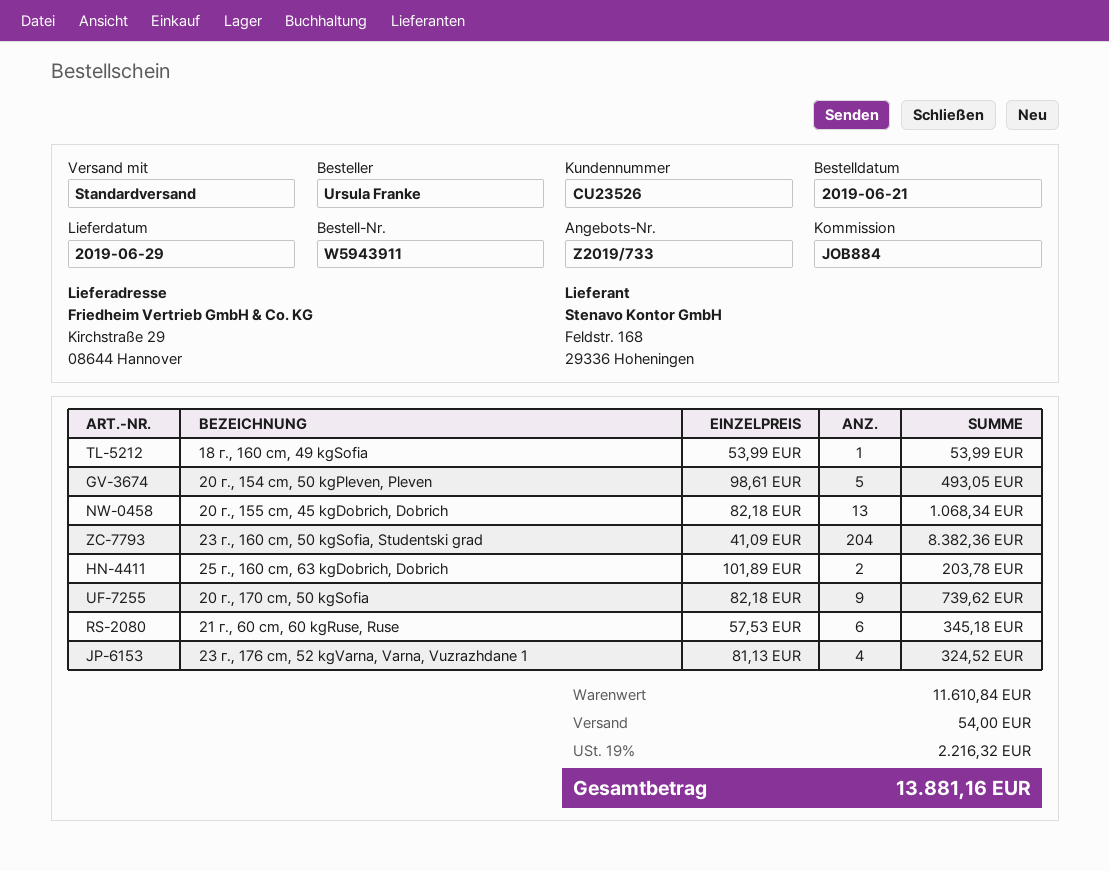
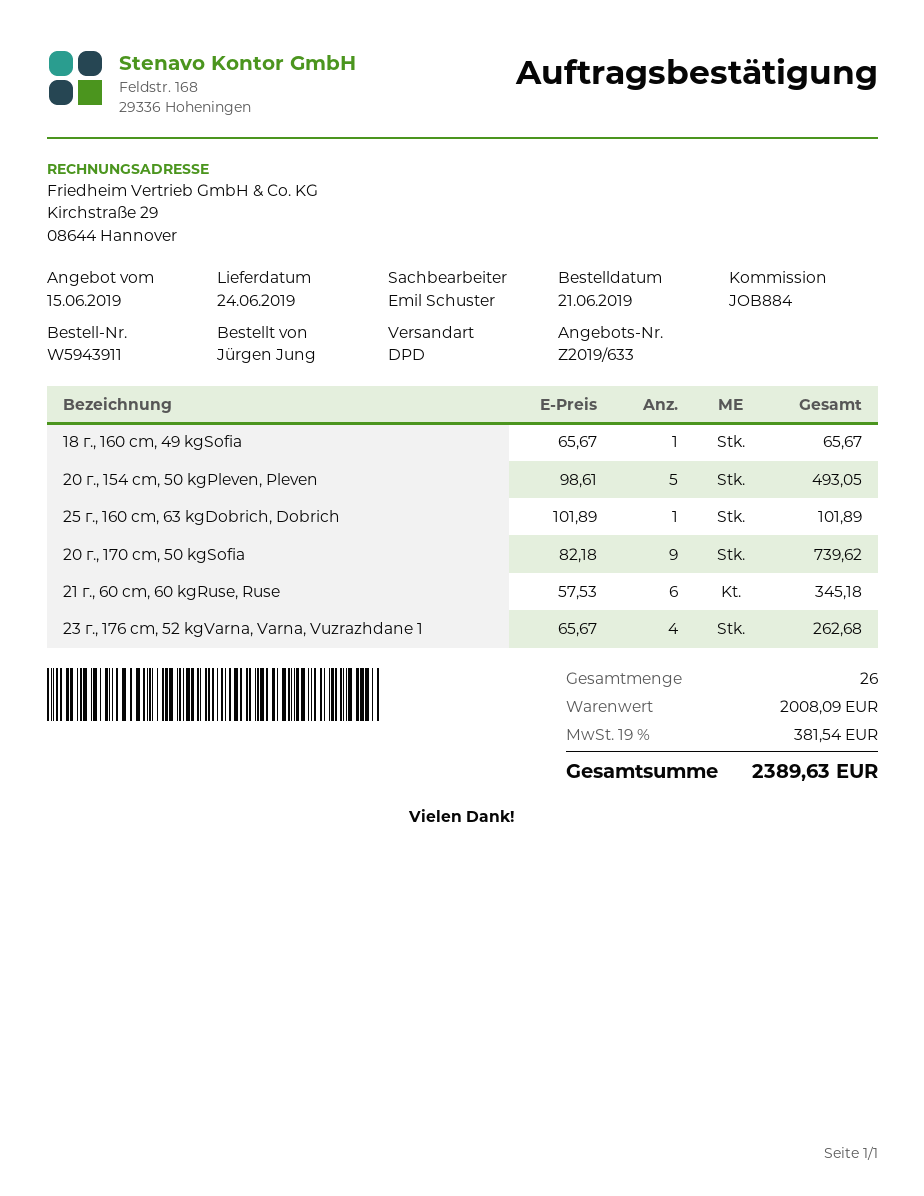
quote number: Z2019/733 -> Z2019/633
delivery date: 2019-06-29 -> 2019-06-24
ordered by: Ursula Franke -> Jürgen Jung
shipping method: standard -> DPD
18 г., 160 cm, 49 kgSofia: 1 x 53.99 = 53.99 -> 1 x 65.67 = 65.67
20 г., 155 cm, 45 kgDobrich, Dobrich: 13 x 82.18 = 1068.34 -> none
23 г., 160 cm, 50 kgSofia, Studentski grad: 204 x 41.09 = 8382.36 -> none
25 г., 160 cm, 63 kgDobrich, Dobrich: 2 x 101.89 = 203.78 -> 1 x 101.89 = 101.89
23 г., 176 cm, 52 kgVarna, Varna, Vuzrazhdane 1: 4 x 81.13 = 324.52 -> 4 x 65.67 = 262.68
subtotal: 11610.84 -> 2008.09
shipping: 54.00 -> none
tax: 19% = 2216.32 -> 19% = 381.54
total: 13881.16 -> 2389.63

